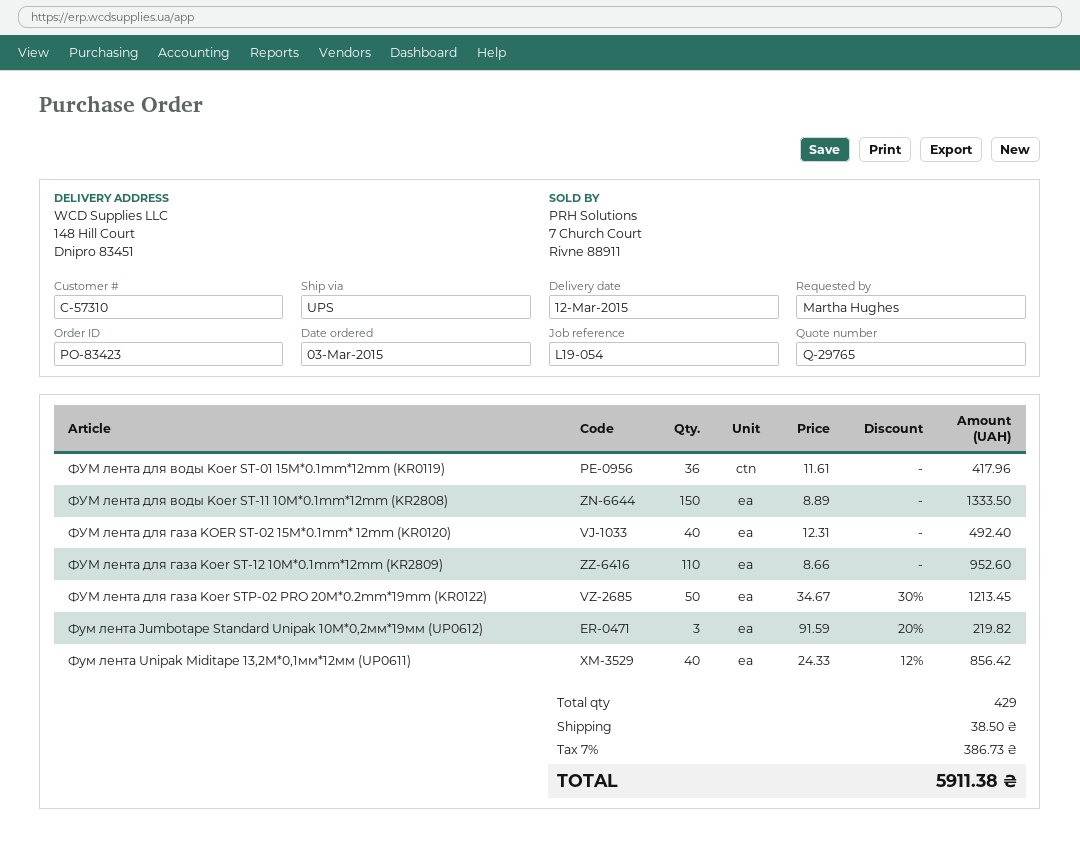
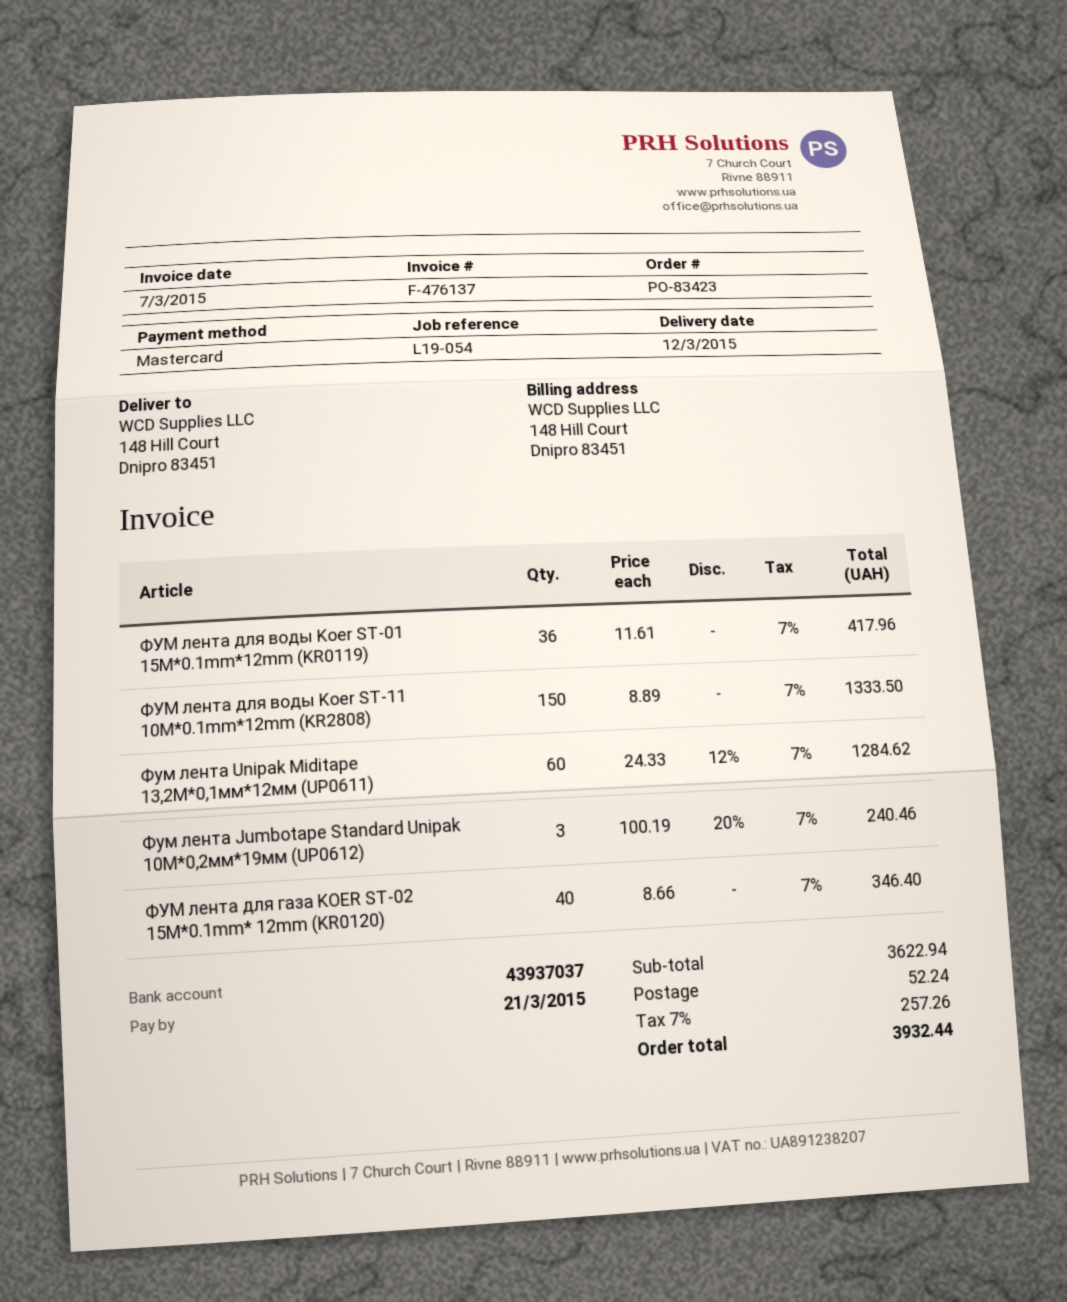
ФУМ лента для газа KOER ST-02 15M*0.1mm* 12mm (KR0120): 40 x 12.31 = 492.40 -> 40 x 8.66 = 346.40
ФУМ лента для газа Koer ST-12 10M*0.1mm*12mm (KR2809): 110 x 8.66 = 952.60 -> none
ФУМ лента для газа Koer STP-02 PRO 20M*0.2mm*19mm (KR0122): 50 x 34.67 - 30% = 1213.45 -> none
Фум лента Jumbotape Standard Unipak 10М*0,2мм*19мм (UP0612): 3 x 91.59 - 20% = 219.82 -> 3 x 100.19 - 20% = 240.46
Фум лента Unipak Miditape 13,2М*0,1мм*12мм (UP0611): 40 x 24.33 - 12% = 856.42 -> 60 x 24.33 - 12% = 1284.62
shipping: 38.50 -> 52.24
tax: 7% = 386.73 -> 7% = 257.26
total: 5911.38 -> 3932.44

